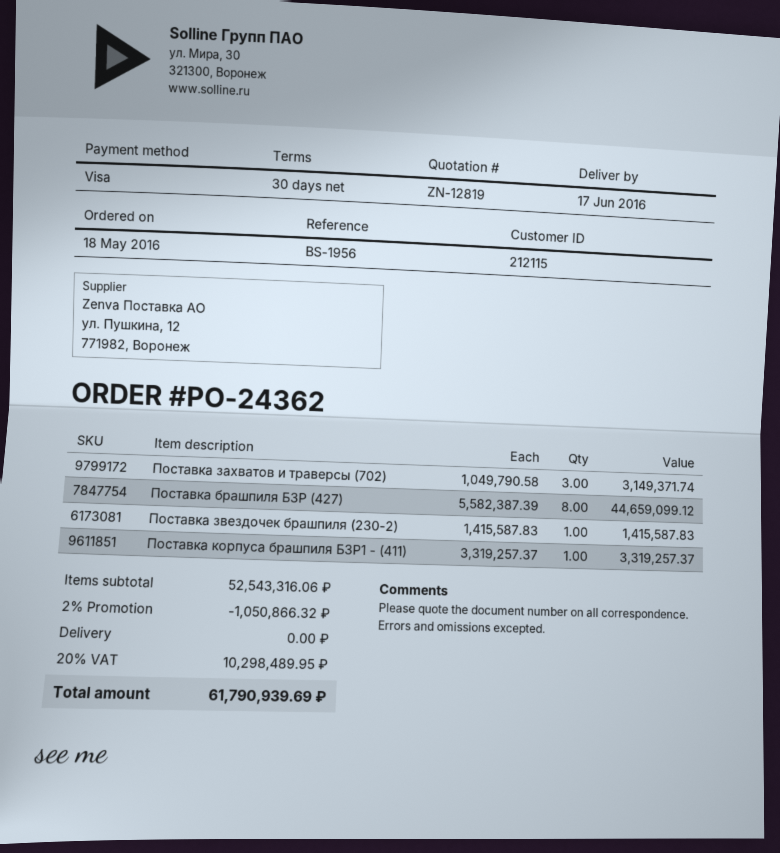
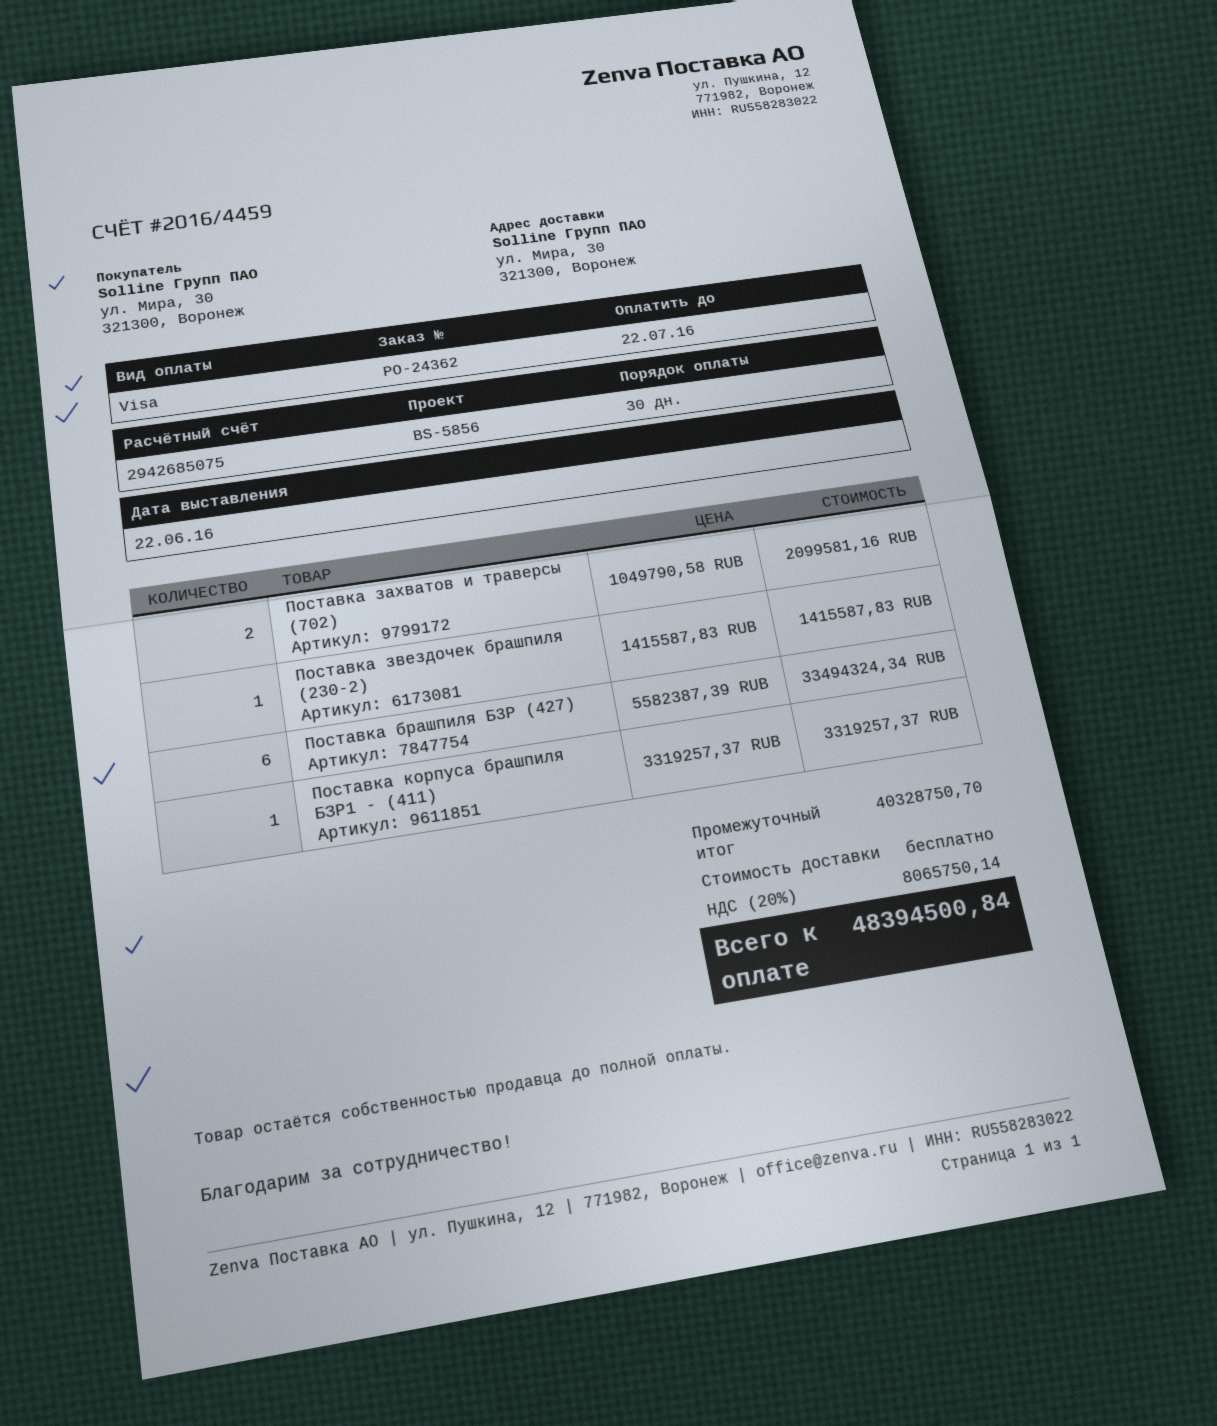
reference: BS-1956 -> BS-5856
Поставка захватов и траверсы (702): 3 x 1049790.58 = 3149371.74 -> 2 x 1049790.58 = 2099581.16
Поставка брашпиля Б3Р (427): 8 x 5582387.39 = 44659099.12 -> 6 x 5582387.39 = 33494324.34
subtotal: 52543316.06 -> 40328750.70
discount: 2% = 1050866.32 -> none
tax: 20% = 10298489.95 -> 20% = 8065750.14
total: 61790939.69 -> 48394500.84

